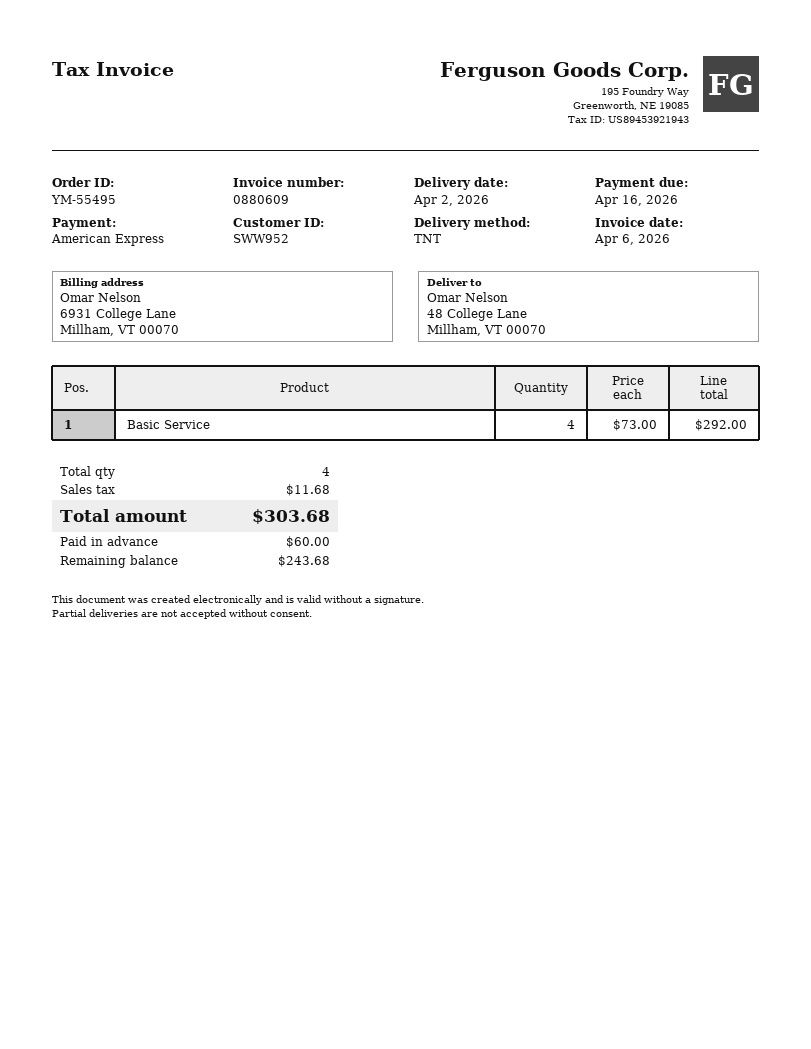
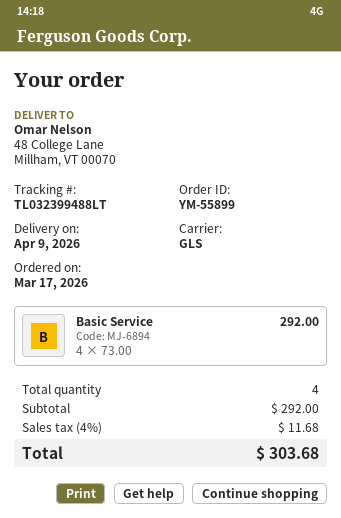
order number: YM-55495 -> YM-55899
delivery date: 2026-04-02 -> 2026-04-09
shipping method: TNT -> GLS

